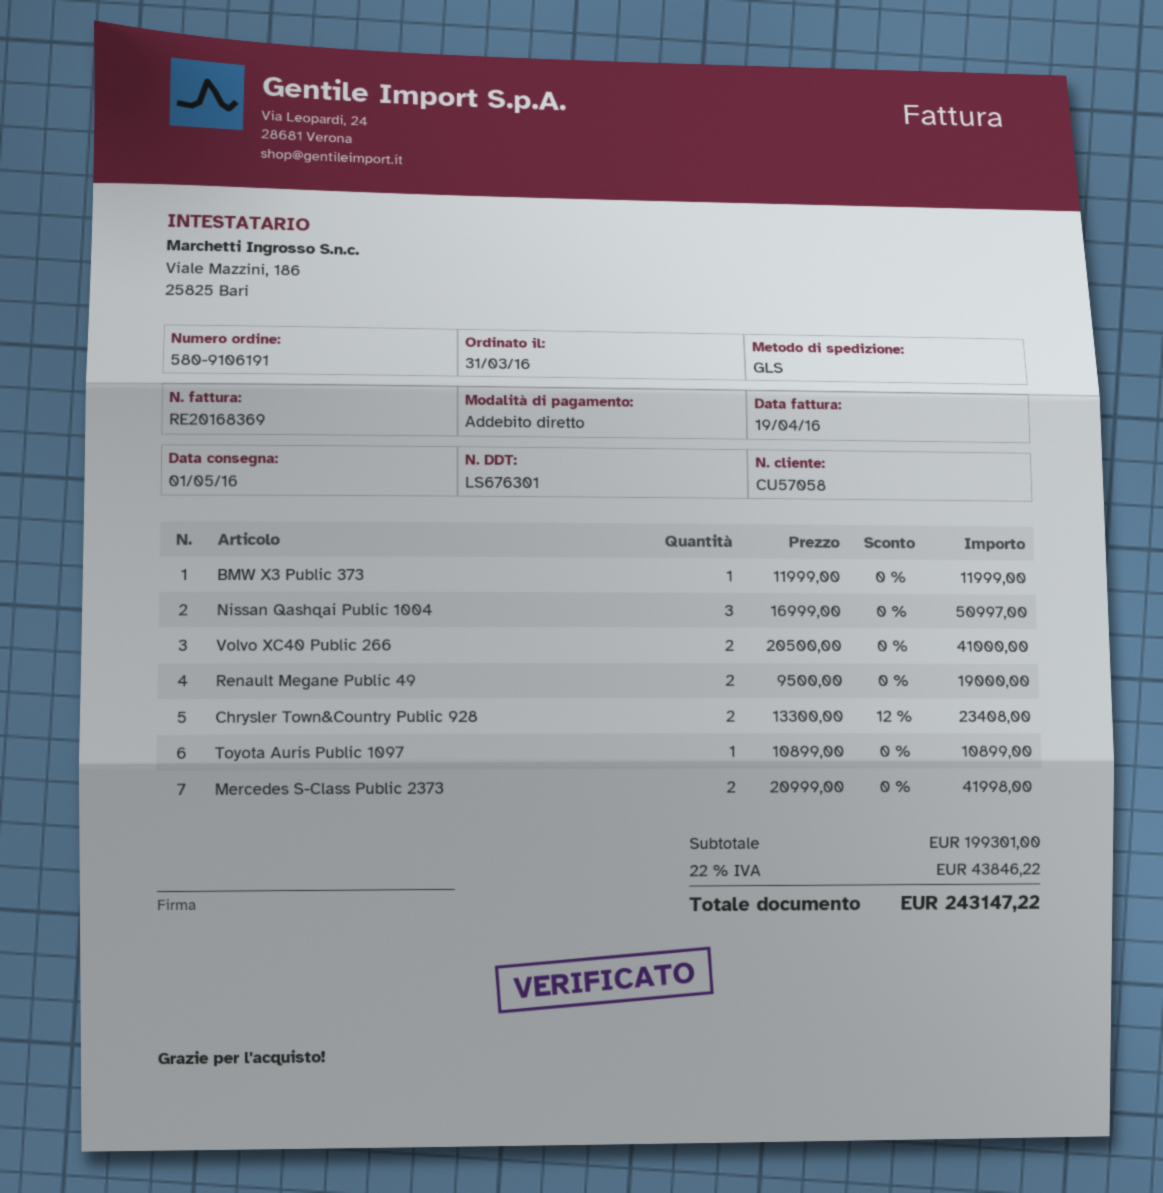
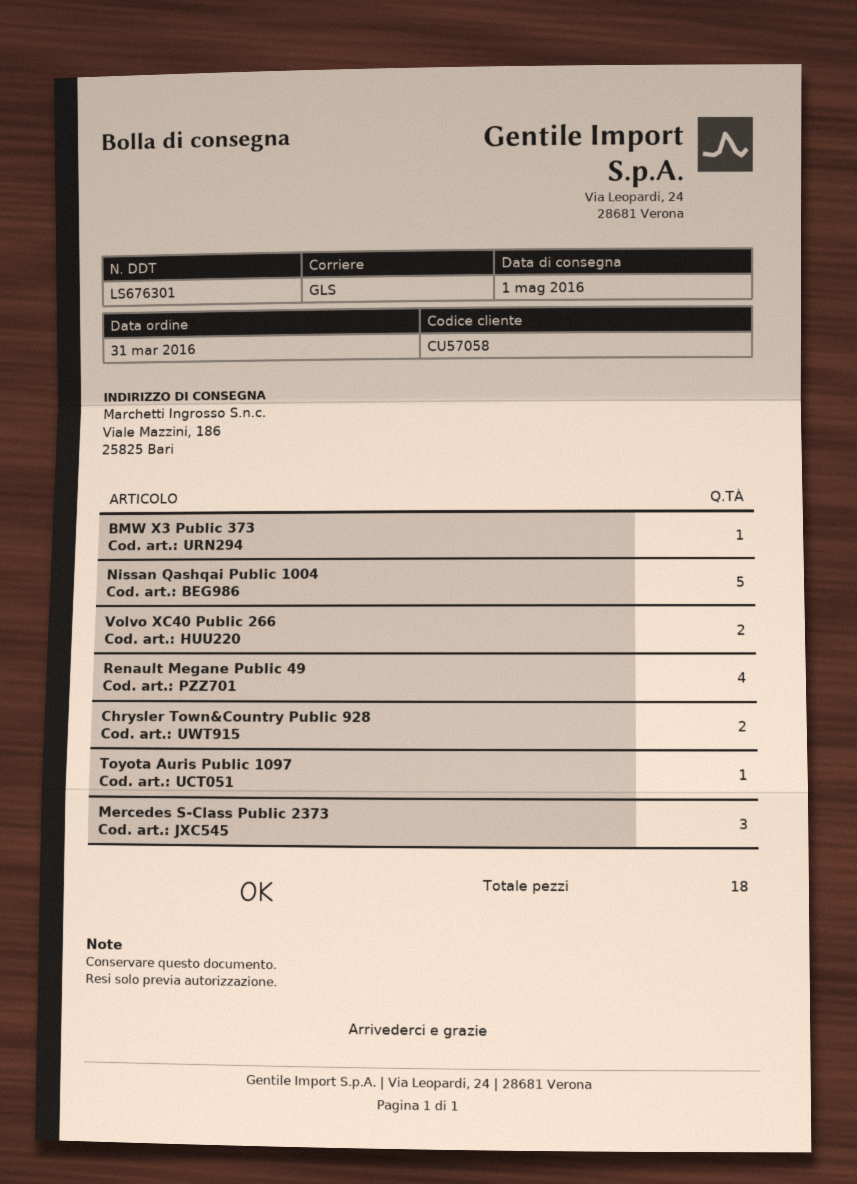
Nissan Qashqai Public 1004: 3 -> 5
Renault Megane Public 49: 2 -> 4
Mercedes S-Class Public 2373: 2 -> 3

